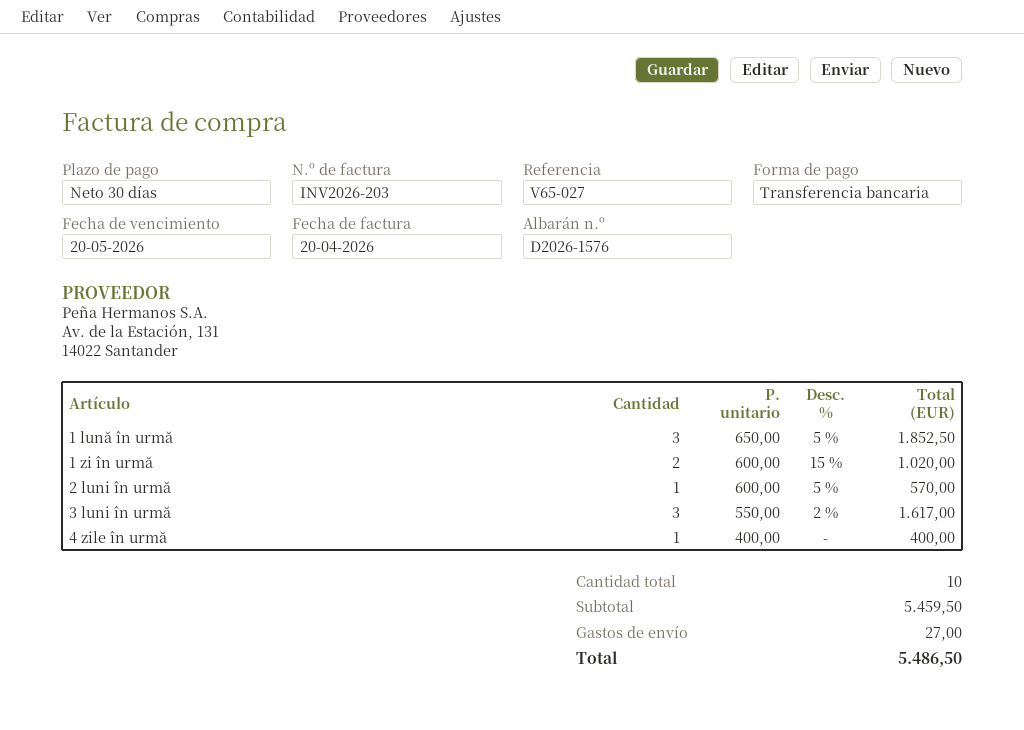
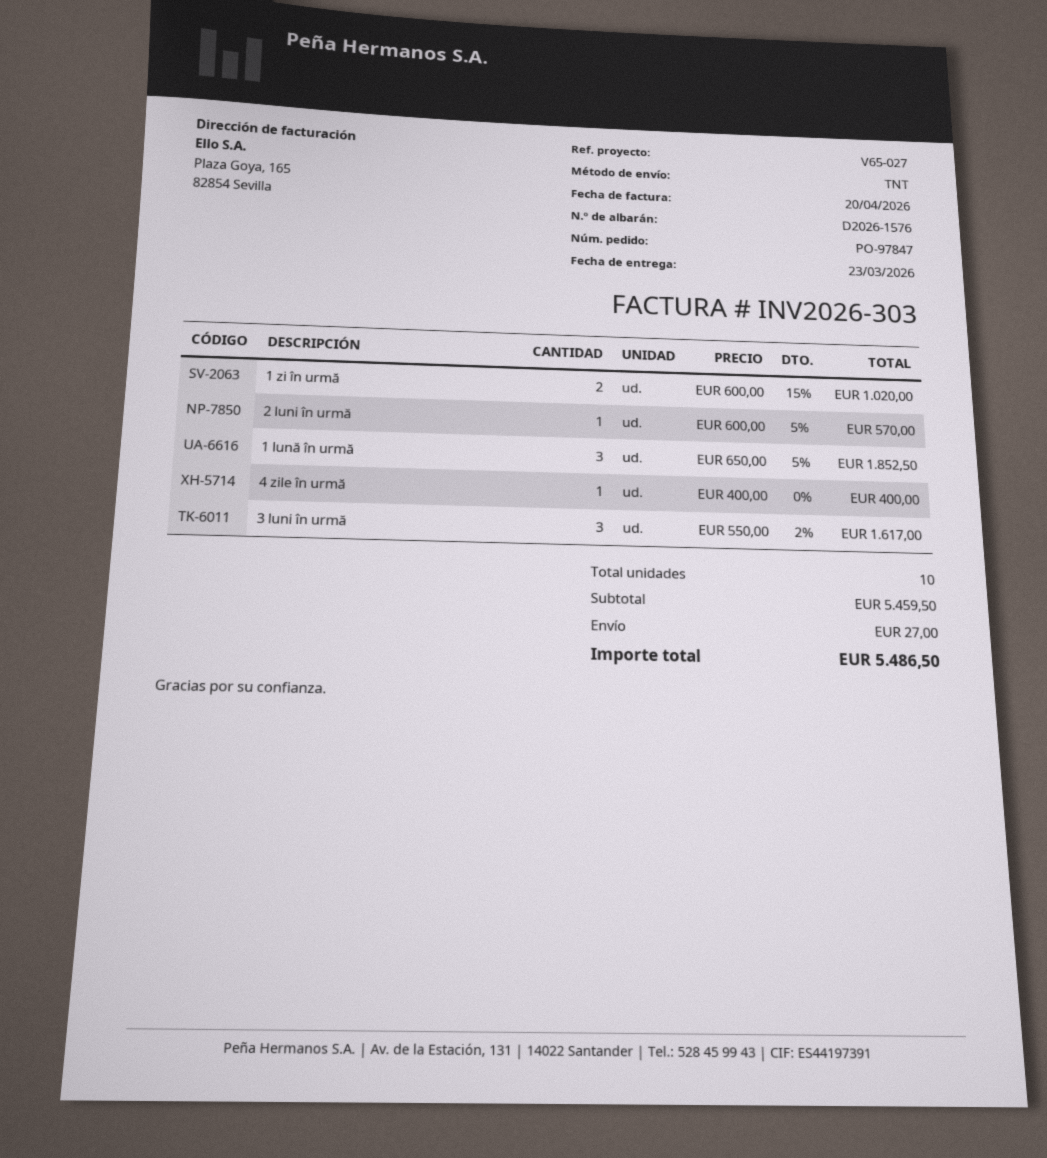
invoice number: INV2026-203 -> INV2026-303

